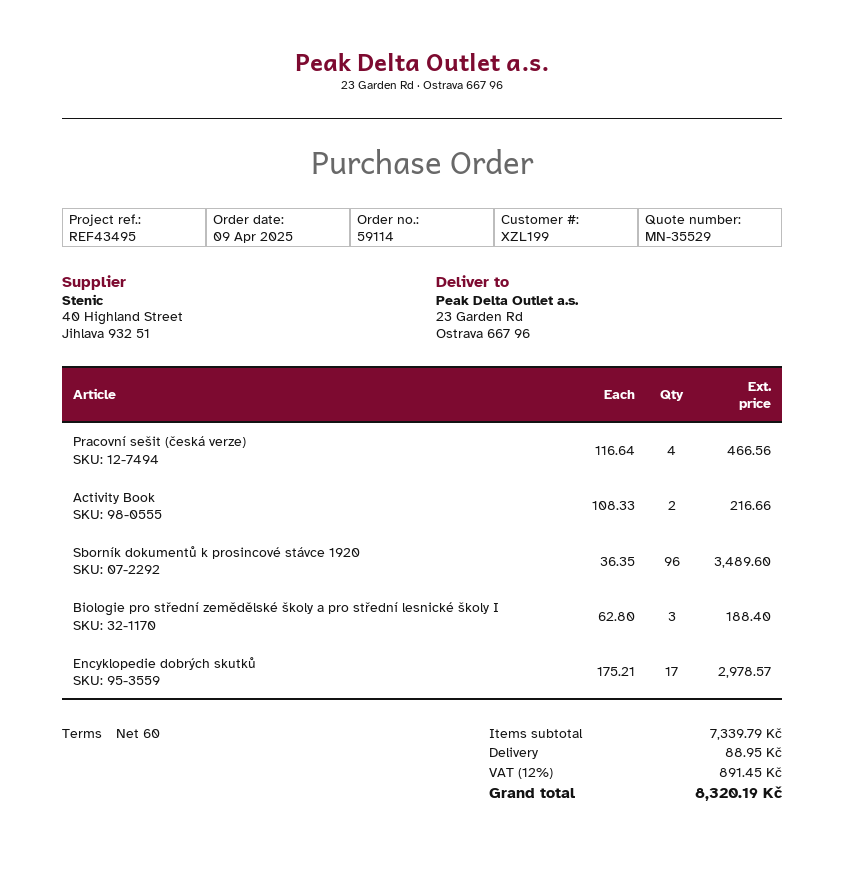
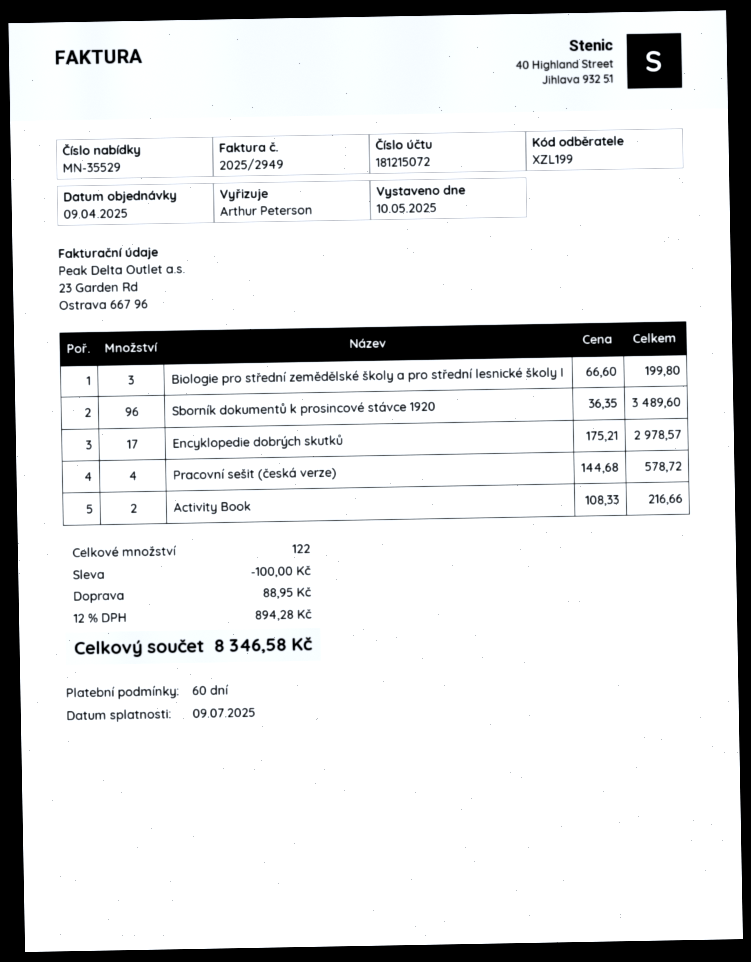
Pracovní sešit (česká verze): 4 x 116.64 = 466.56 -> 4 x 144.68 = 578.72
Biologie pro střední zemědělské školy a pro střední lesnické školy I: 3 x 62.80 = 188.40 -> 3 x 66.60 = 199.80
discount: none -> 100.00
tax: 12% = 891.45 -> 12% = 894.28
total: 8320.19 -> 8346.58

